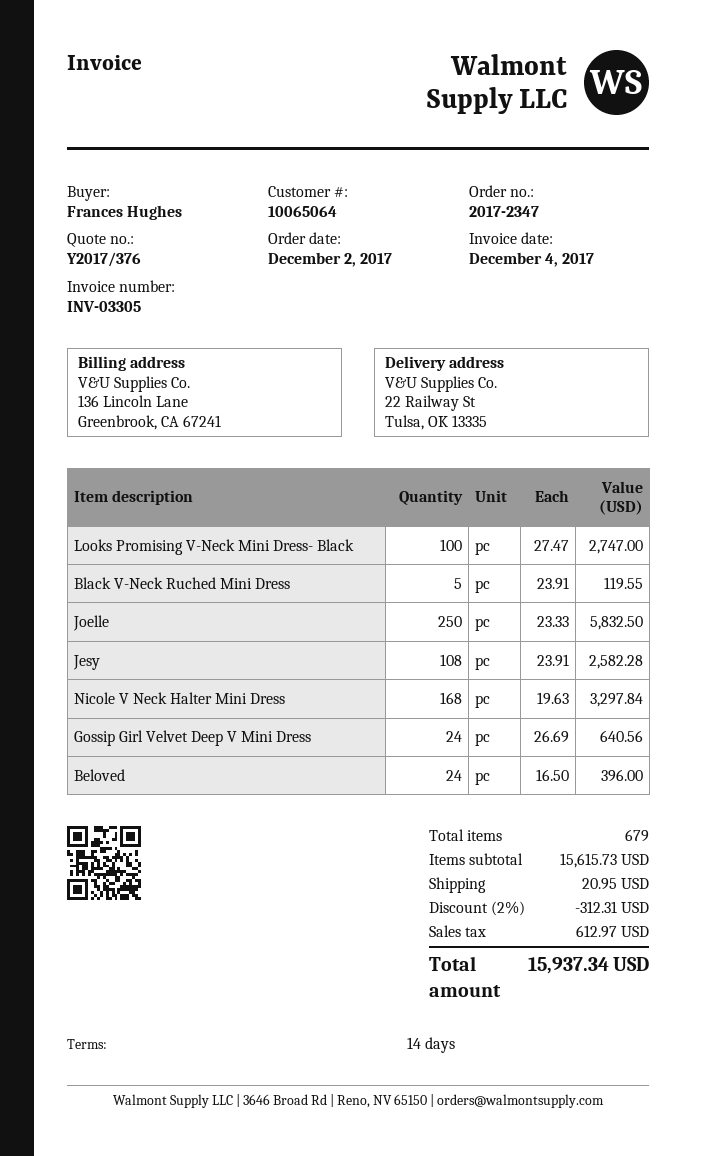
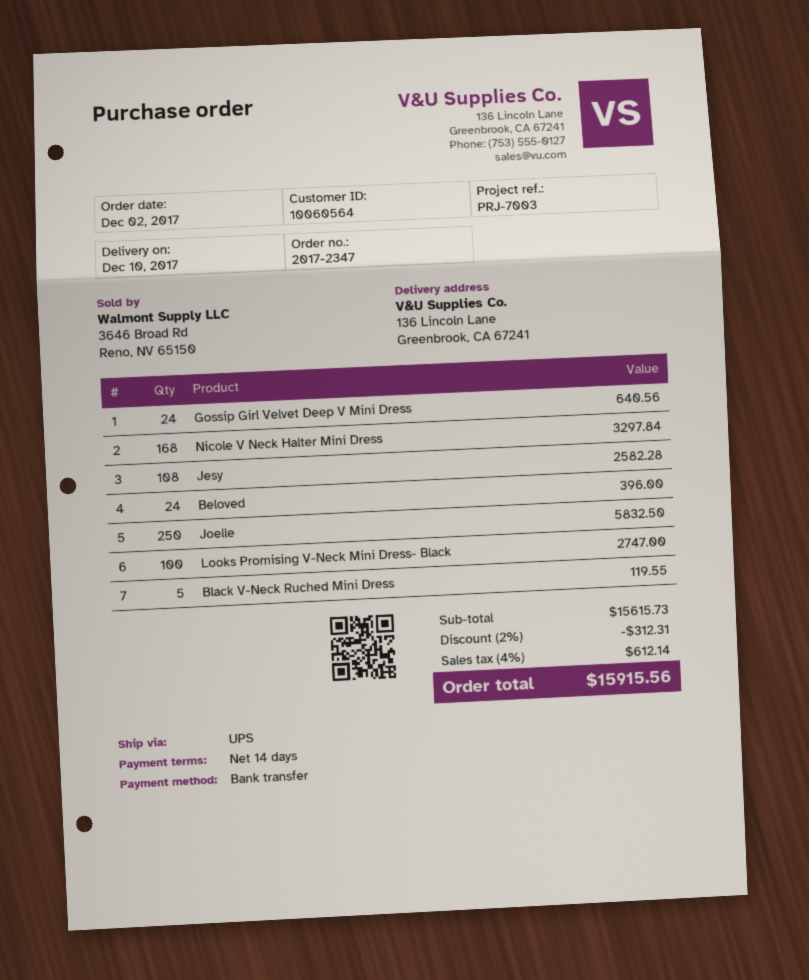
customer number: 10065064 -> 10060564
ship to: 22 Railway St, Tulsa, OK 13335 -> 136 Lincoln Lane, Greenbrook, CA 67241
shipping: 20.95 -> none
tax: 612.97 -> 612.14
total: 15937.34 -> 15915.56

